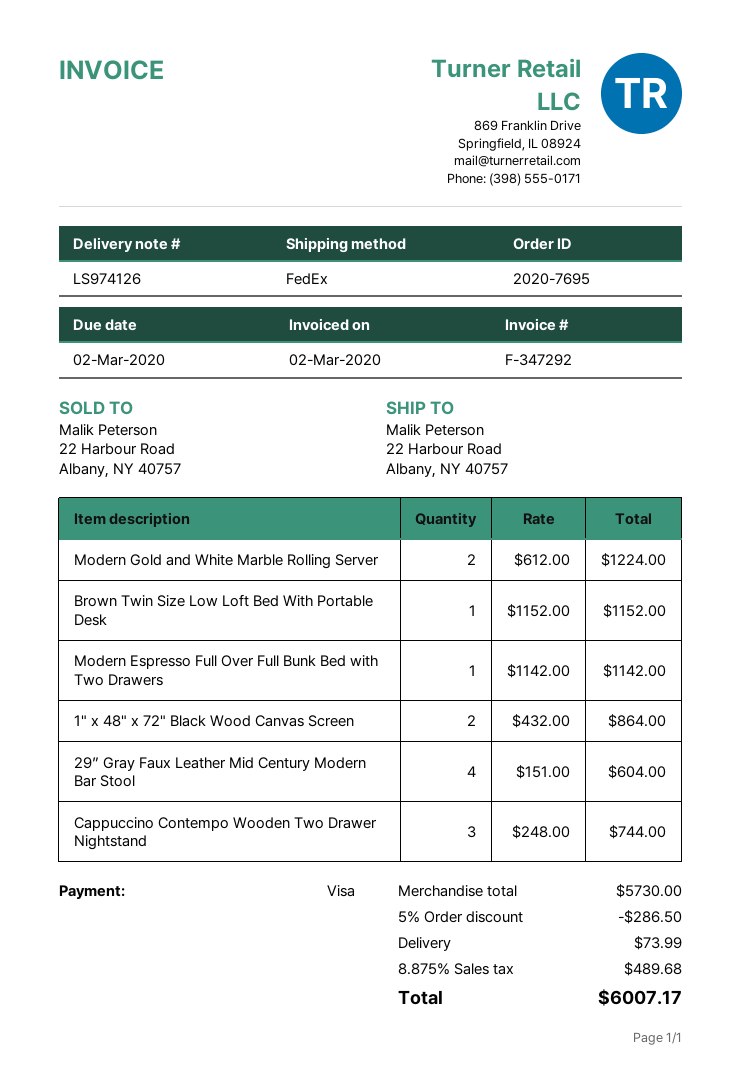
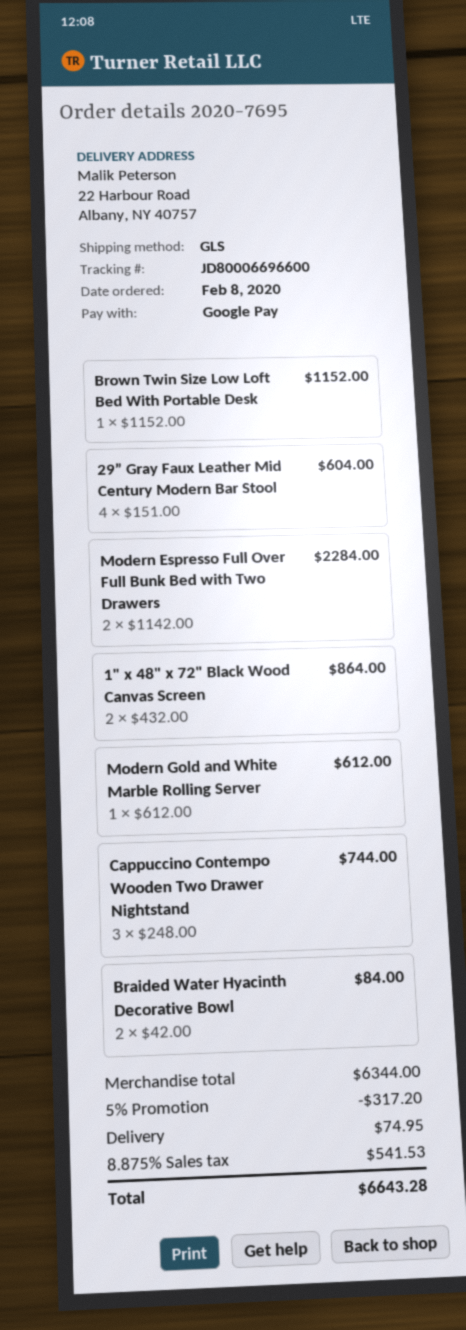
payment method: Visa -> Google Pay
shipping method: FedEx -> GLS
Modern Gold and White Marble Rolling Server: 2 x 612.00 = 1224.00 -> 1 x 612.00 = 612.00
Modern Espresso Full Over Full Bunk Bed with Two Drawers: 1 x 1142.00 = 1142.00 -> 2 x 1142.00 = 2284.00
Braided Water Hyacinth Decorative Bowl: none -> 2 x 42.00 = 84.00
subtotal: 5730.00 -> 6344.00
discount: 5% = 286.50 -> 5% = 317.20
shipping: 73.99 -> 74.95
tax: 8.875% = 489.68 -> 8.875% = 541.53
total: 6007.17 -> 6643.28

